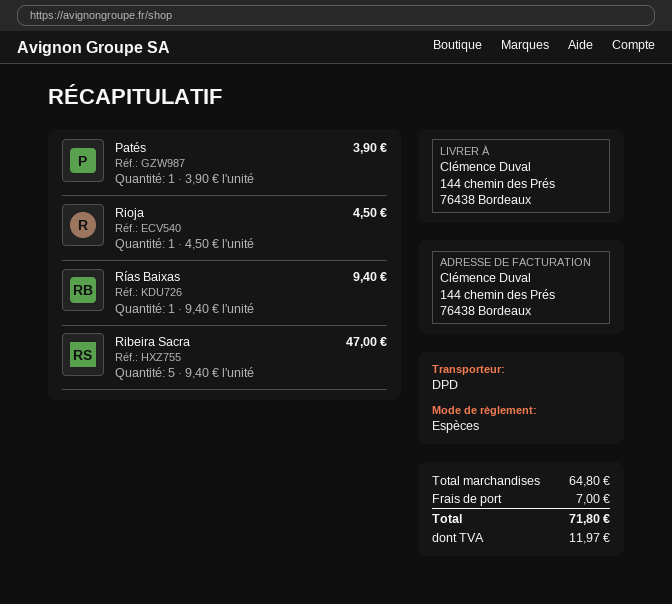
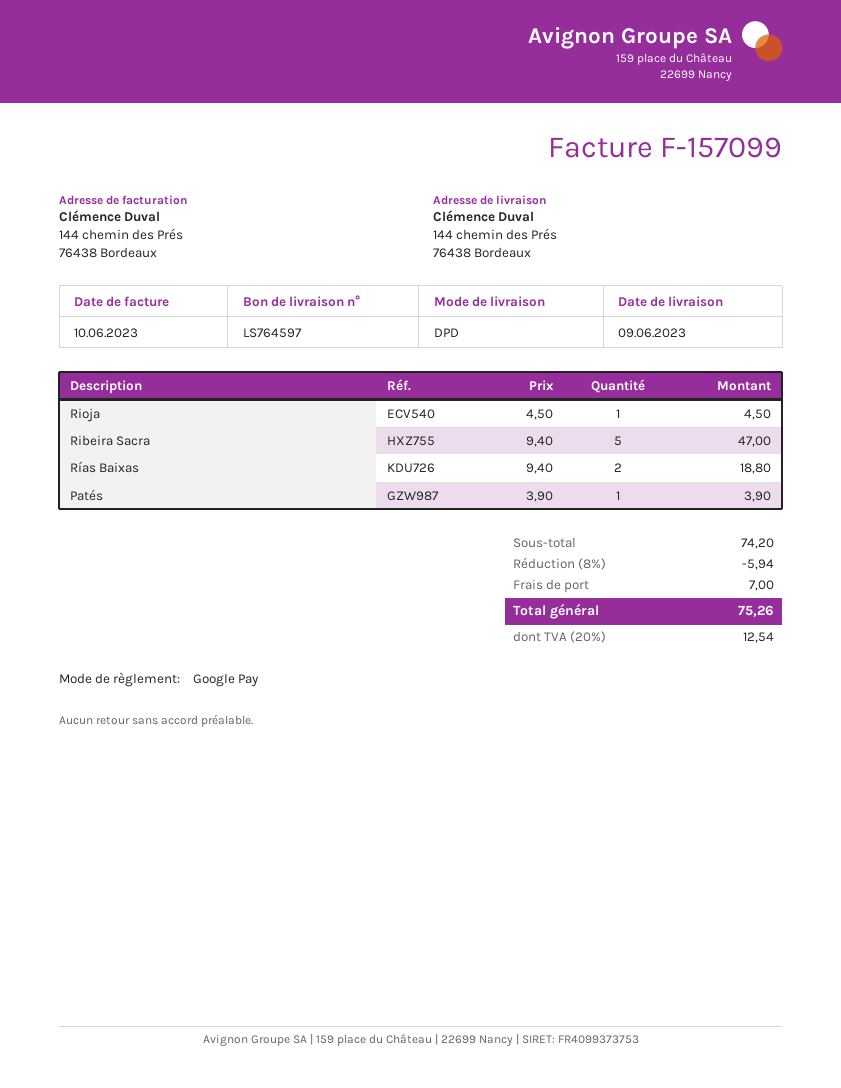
payment method: cash -> Google Pay
Rías Baixas: 1 x 9.40 = 9.40 -> 2 x 9.40 = 18.80
subtotal: 64.80 -> 74.20
discount: none -> 8% = 5.94
tax: 11.97 -> 12.54
total: 71.80 -> 75.26

